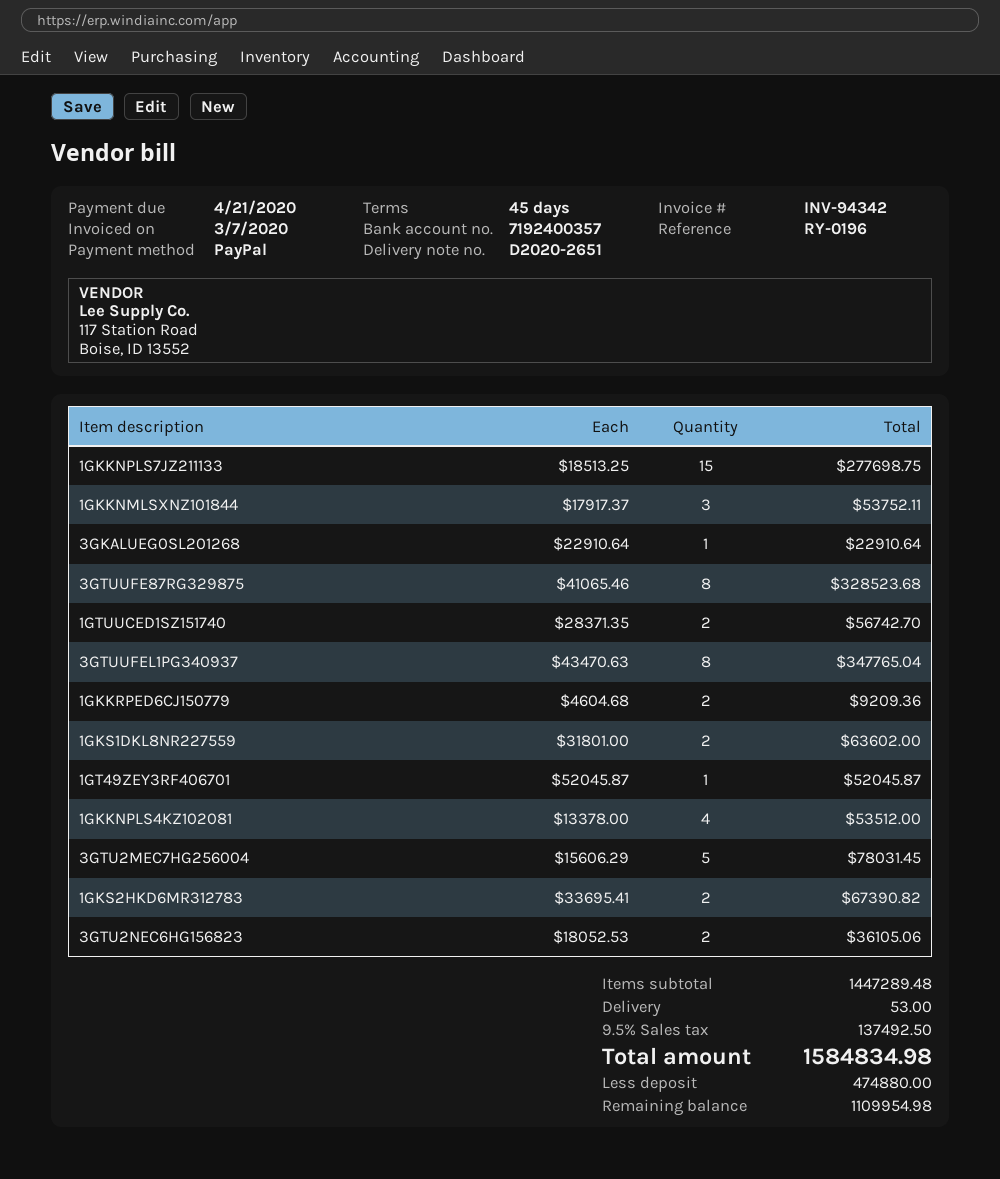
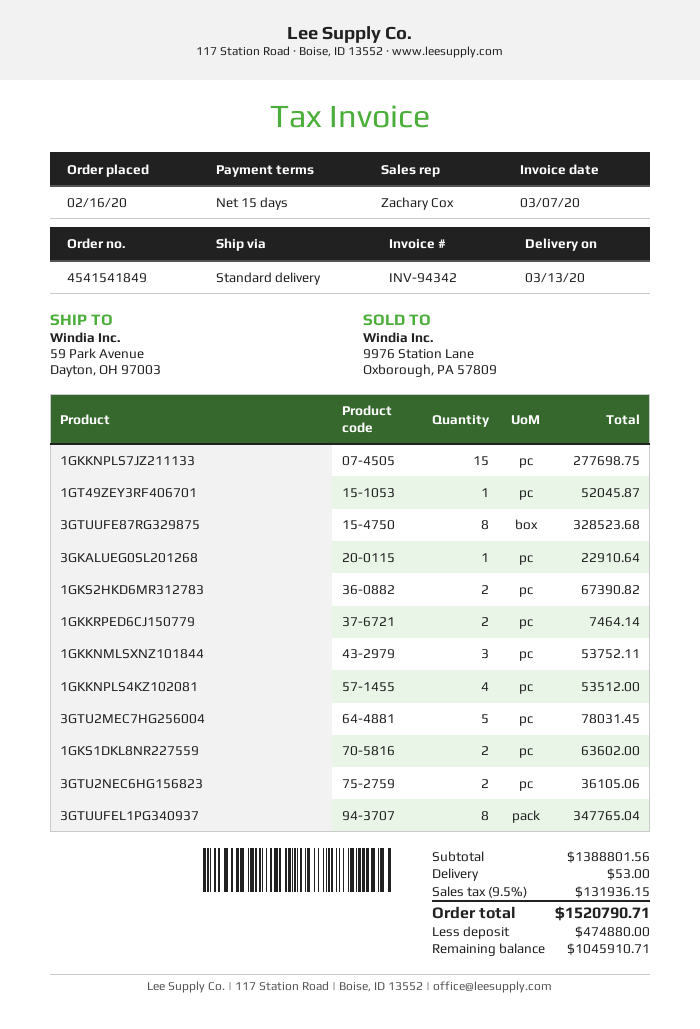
payment terms: 45 days -> 15 days
1GTUUCED1SZ151740: 2 for 56742.70 -> none
1GKKRPED6CJ150779: 2 for 9209.36 -> 2 for 7464.14
subtotal: 1447289.48 -> 1388801.56
tax: 9.5% = 137492.50 -> 9.5% = 131936.15
total: 1584834.98 -> 1520790.71
balance: 1109954.98 -> 1045910.71

